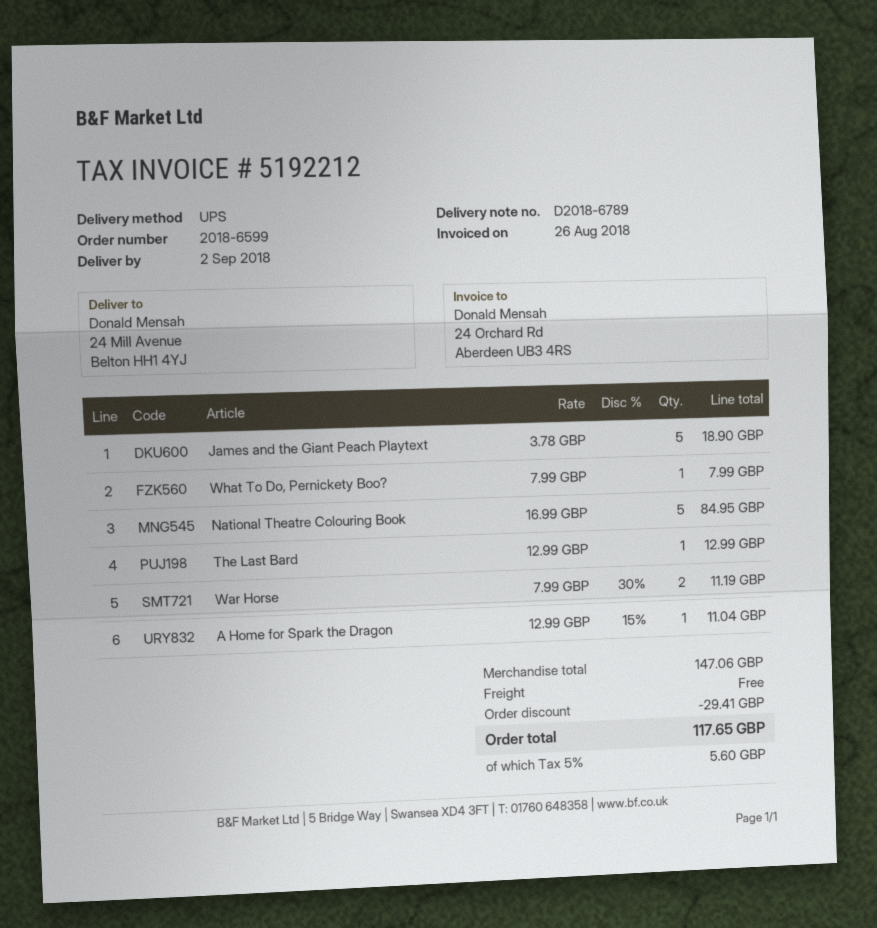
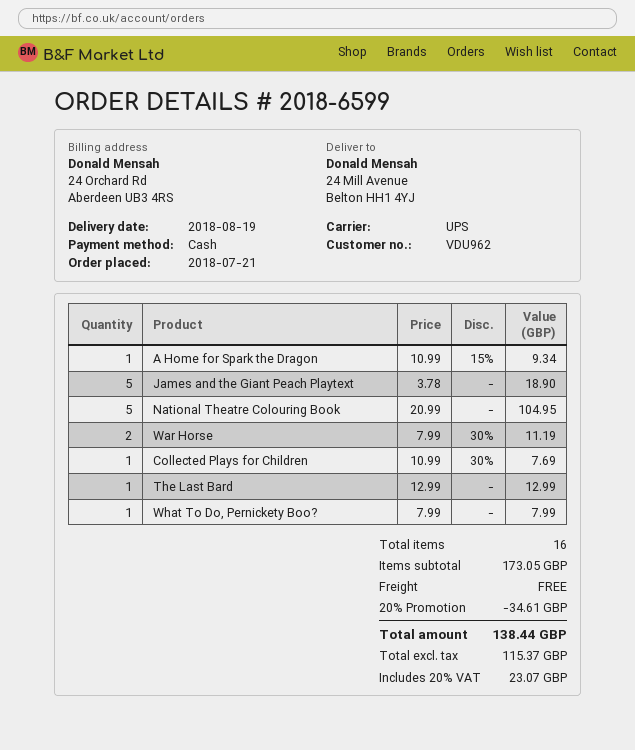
delivery date: 2018-09-02 -> 2018-08-19
National Theatre Colouring Book: 5 x 16.99 = 84.95 -> 5 x 20.99 = 104.95
A Home for Spark the Dragon: 1 x 12.99 - 15% = 11.04 -> 1 x 10.99 - 15% = 9.34
Collected Plays for Children: none -> 1 x 10.99 - 30% = 7.69
subtotal: 147.06 -> 173.05
discount: 29.41 -> 34.61
tax: 5% = 5.60 -> 20% = 23.07
total: 117.65 -> 138.44

